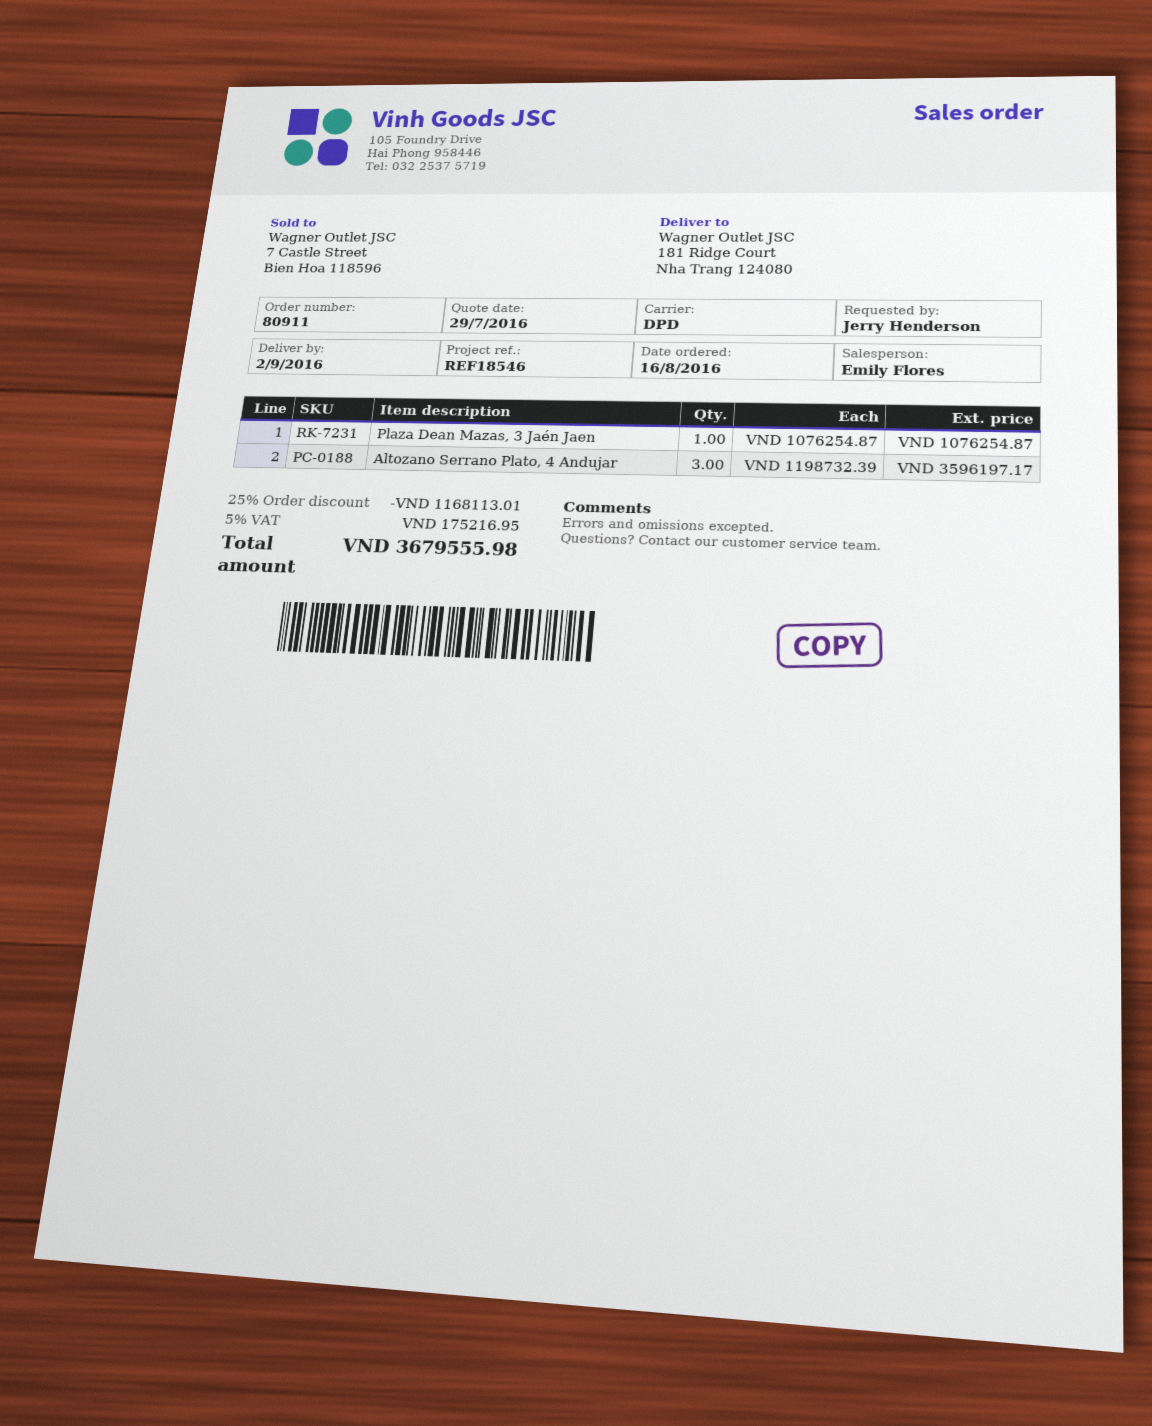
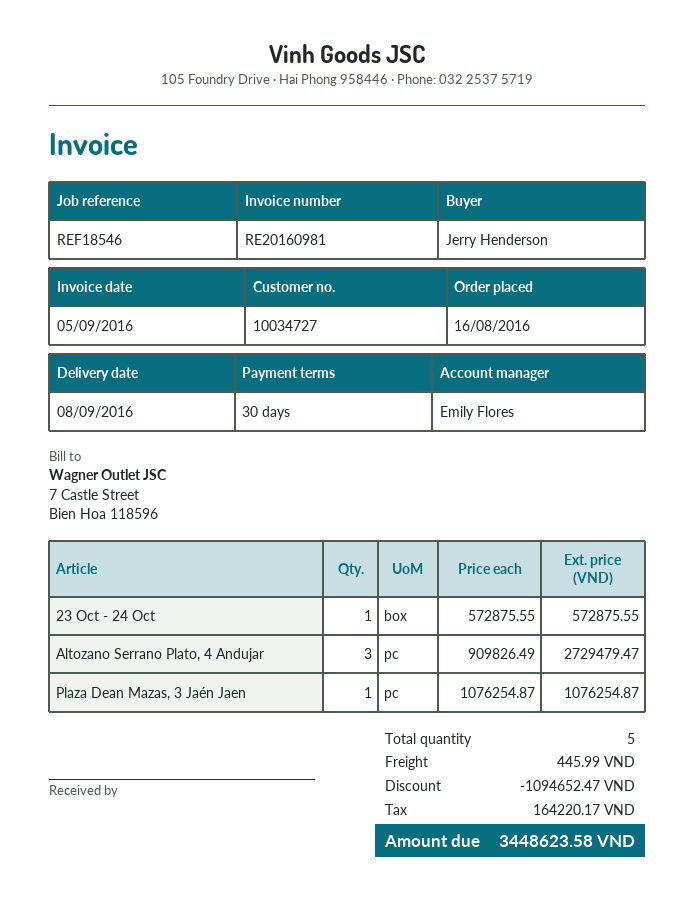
delivery date: 2016-09-02 -> 2016-09-08
Altozano Serrano Plato, 4 Andujar: 3 x 1198732.39 = 3596197.17 -> 3 x 909826.49 = 2729479.47
23 Oct - 24 Oct: none -> 1 x 572875.55 = 572875.55
discount: 1168113.01 -> 1094652.47
shipping: none -> 445.99
tax: 175216.95 -> 164220.17
total: 3679555.98 -> 3448623.58

